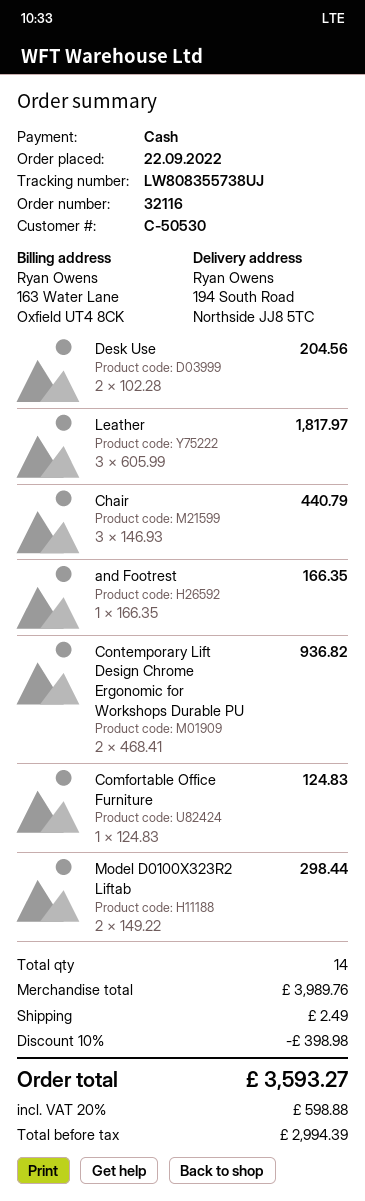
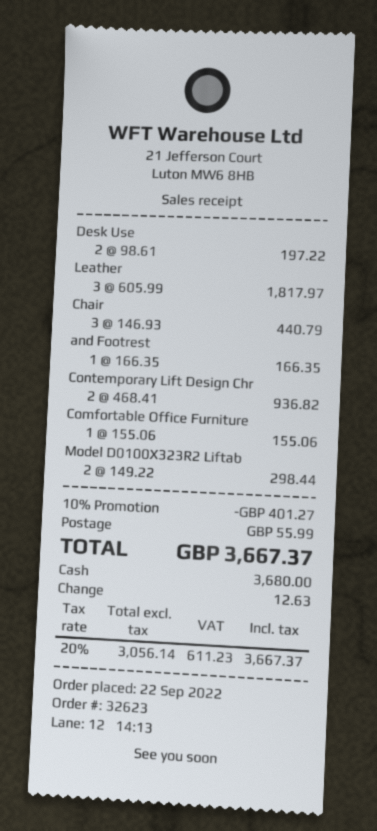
order number: 32116 -> 32623
Desk Use: 2 x 102.28 = 204.56 -> 2 x 98.61 = 197.22
Comfortable Office Furniture: 1 x 124.83 = 124.83 -> 1 x 155.06 = 155.06
discount: 10% = 398.98 -> 10% = 401.27
shipping: 2.49 -> 55.99
net: 2994.39 -> 3056.14
tax: 20% = 598.88 -> 20% = 611.23
total: 3593.27 -> 3667.37

